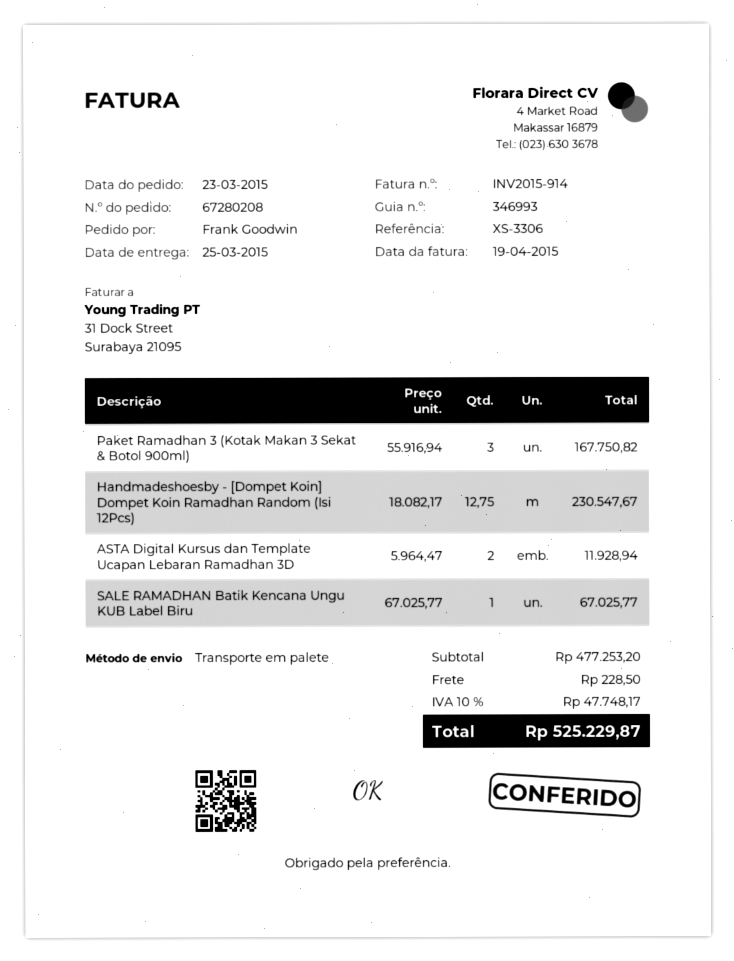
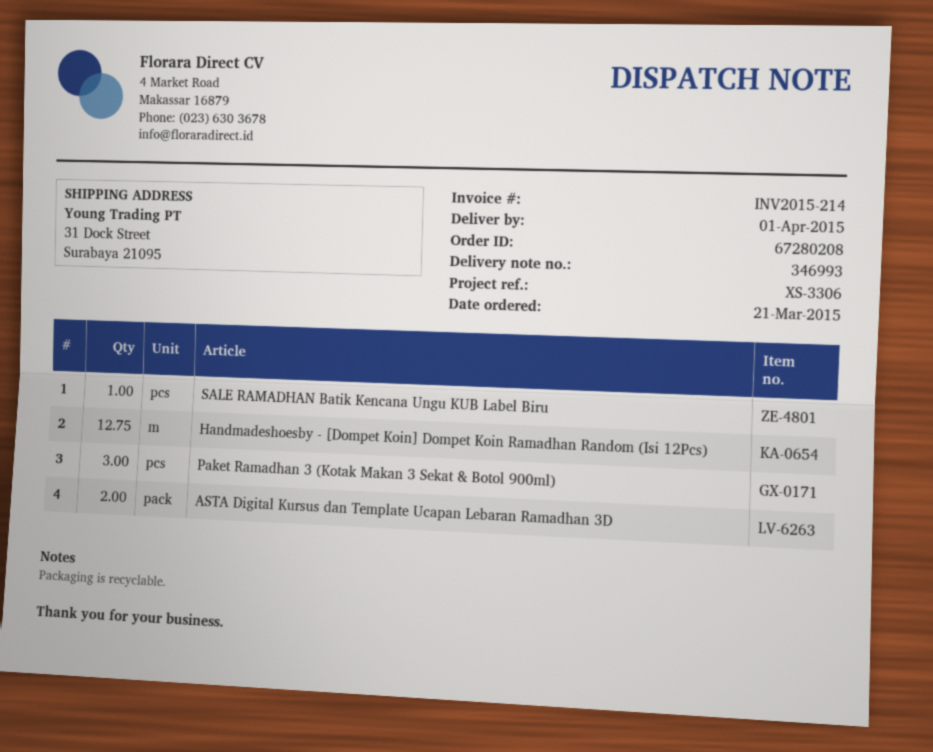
order date: 2015-03-23 -> 2015-03-21
delivery date: 2015-03-25 -> 2015-04-01
invoice number: INV2015-914 -> INV2015-214

